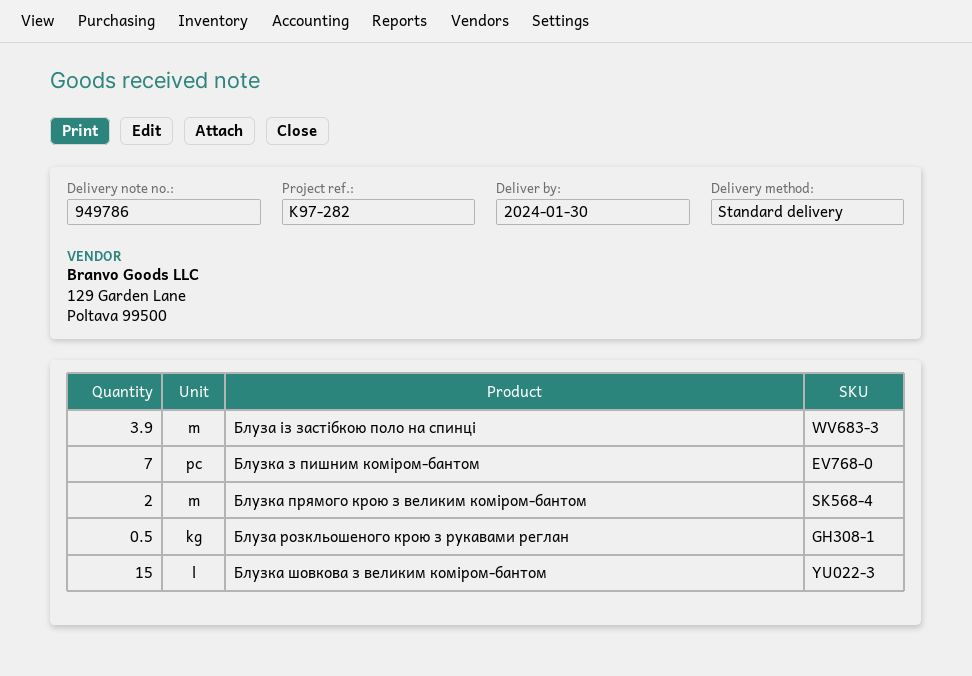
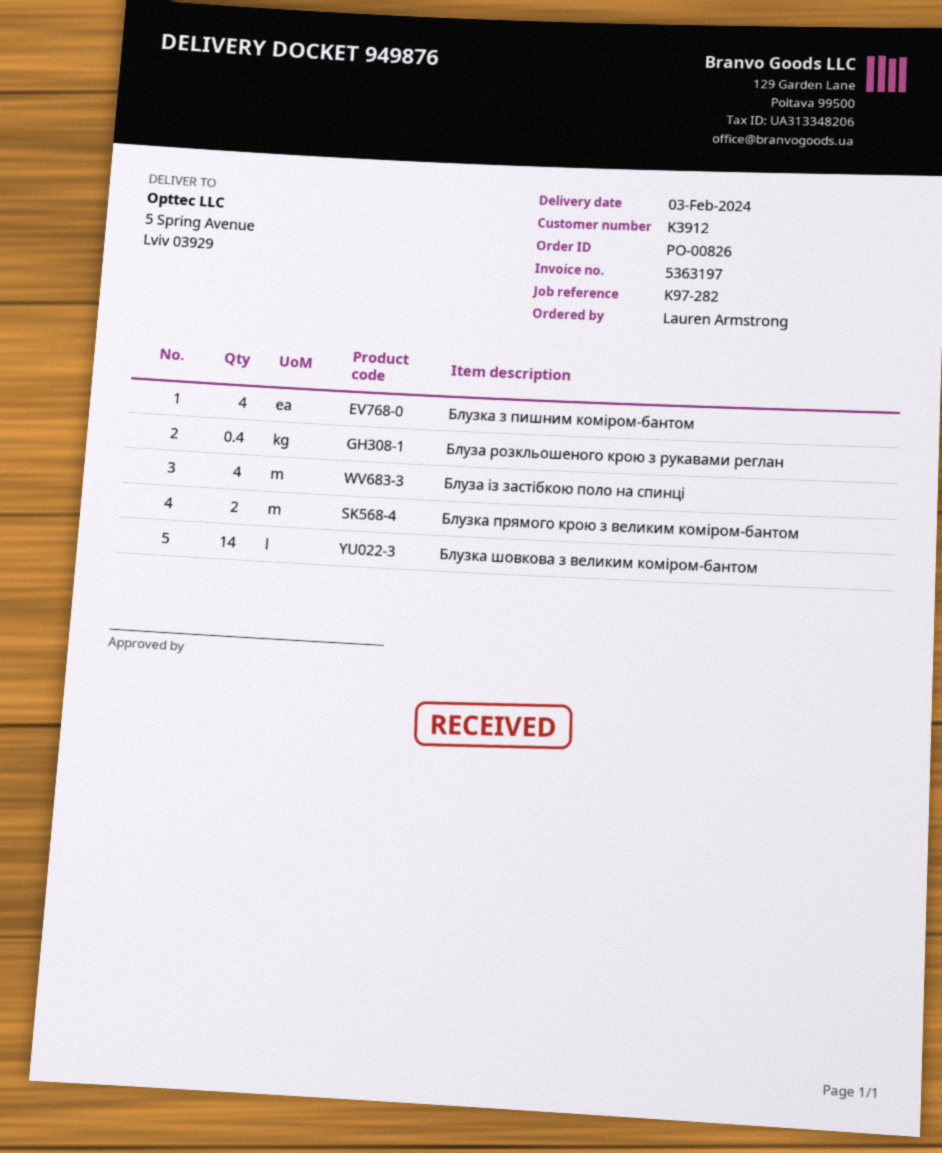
delivery note number: 949786 -> 949876
delivery date: 2024-01-30 -> 2024-02-03
Блуза із застібкою поло на спинці: 3.9 -> 4
Блузка з пишним коміром-бантом: 7 -> 4
Блуза розкльошеного крою з рукавами реглан: 0.5 -> 0.4
Блузка шовкова з великим коміром-бантом: 15 -> 14

